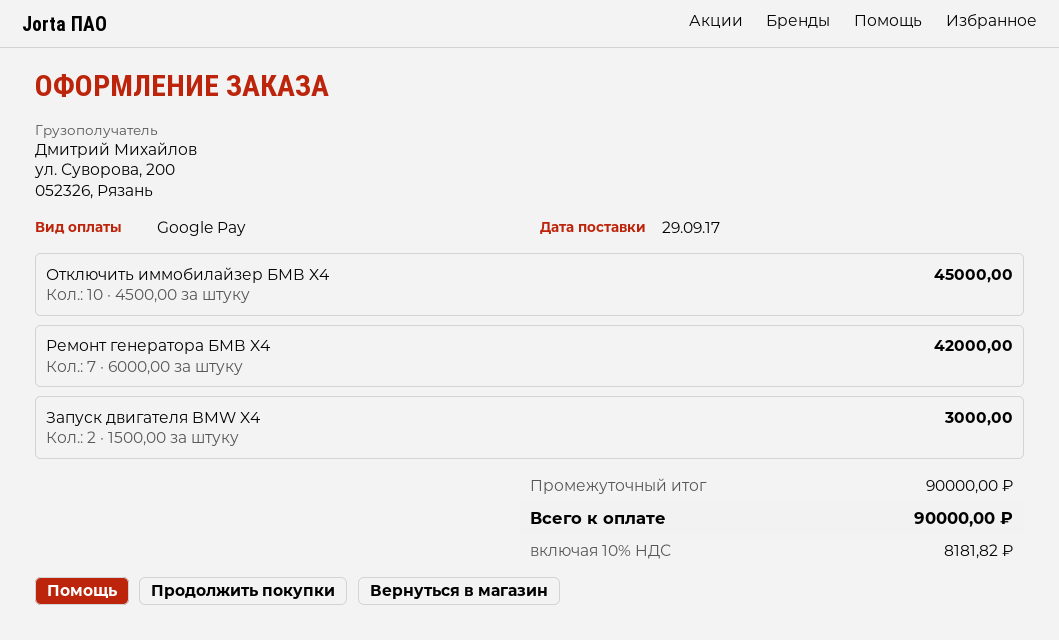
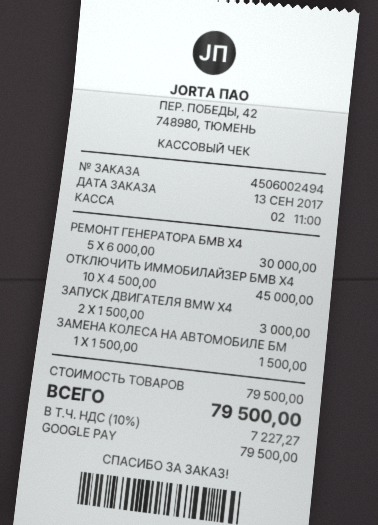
Ремонт генератора БМВ X4: 7 x 6000.00 = 42000.00 -> 5 x 6000.00 = 30000.00
ЗАМЕНА КОЛЕСА НА АВТОМОБИЛЕ БМ: none -> 1 x 1500.00 = 1500.00
subtotal: 90000.00 -> 79500.00
tax: 10% = 8181.82 -> 10% = 7227.27
total: 90000.00 -> 79500.00

